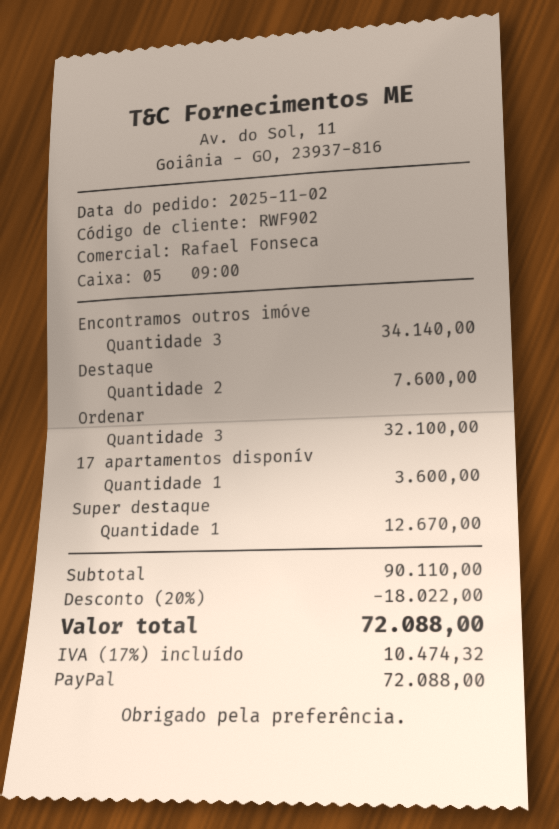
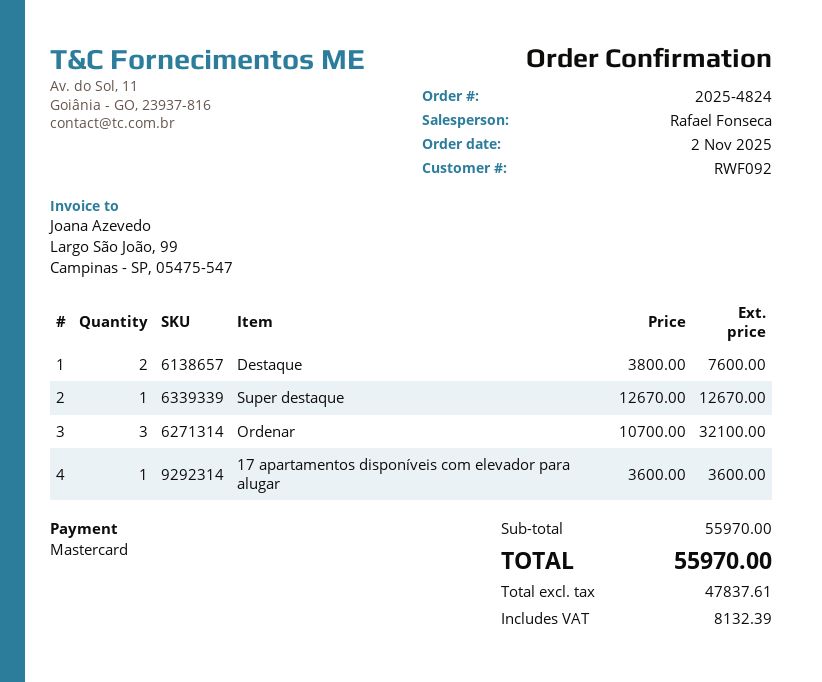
customer number: RWF902 -> RWF092
payment method: PayPal -> Mastercard
Encontramos outros imóve: 3 for 34140.00 -> none
subtotal: 90110.00 -> 55970.00
discount: 20% = 18022.00 -> none
tax: 10474.32 -> 8132.39
total: 72088.00 -> 55970.00

